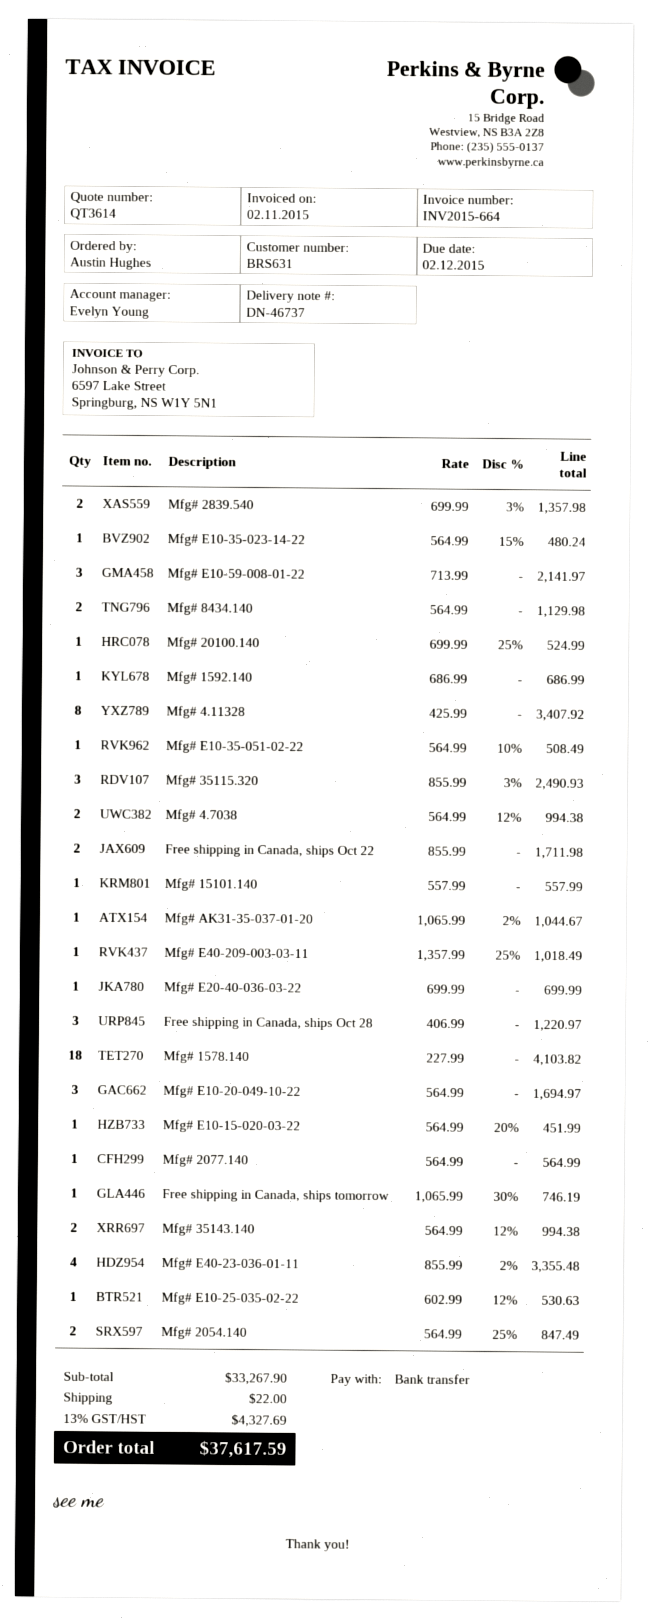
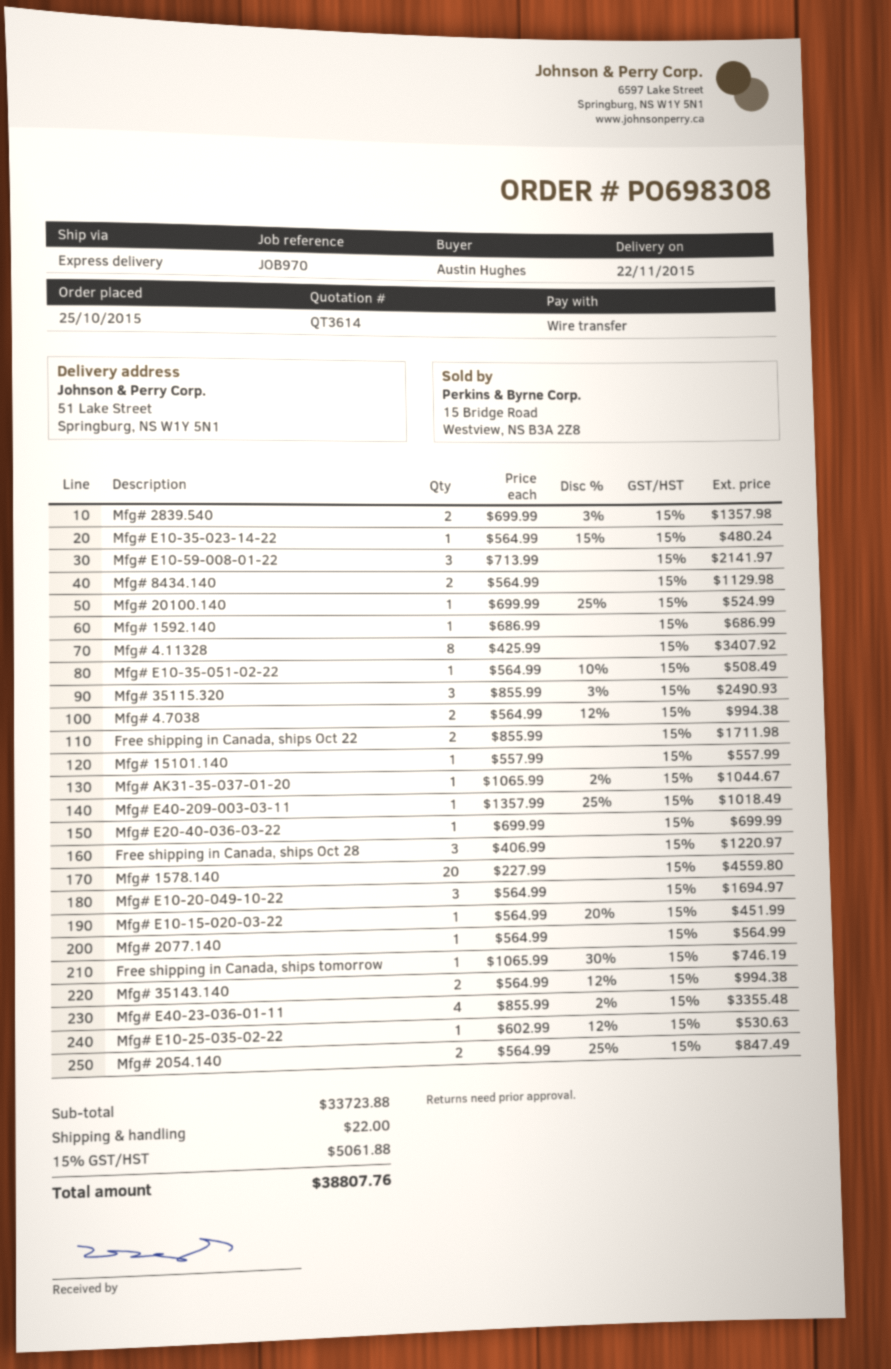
Mfg# 1578.140: 18 x 227.99 = 4103.82 -> 20 x 227.99 = 4559.80
subtotal: 33267.90 -> 33723.88
tax: 13% = 4327.69 -> 15% = 5061.88
total: 37617.59 -> 38807.76

